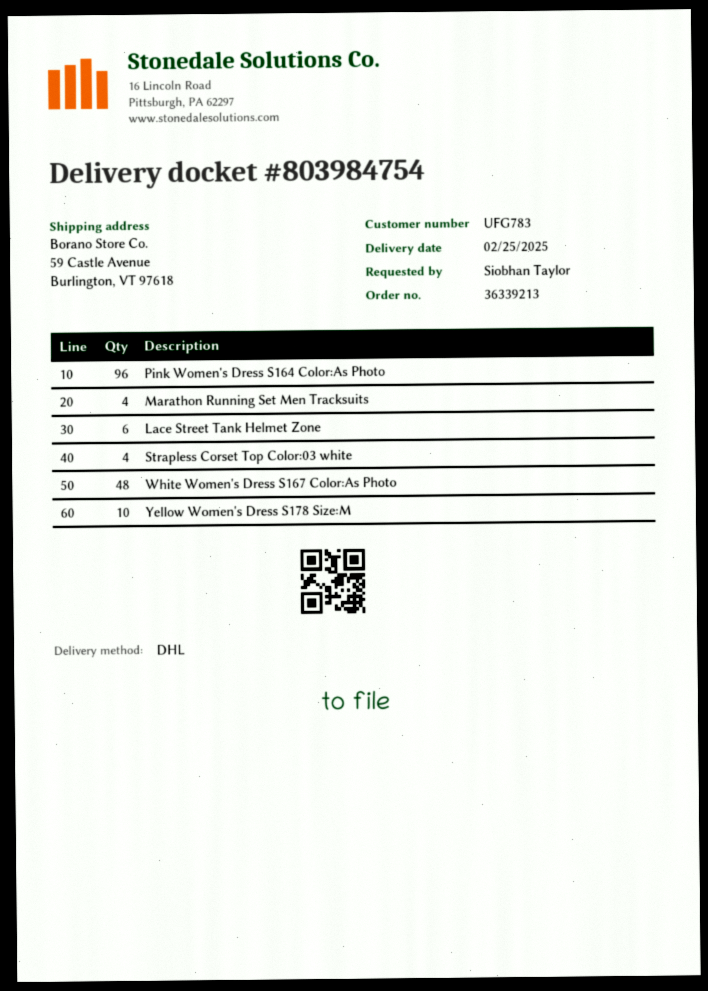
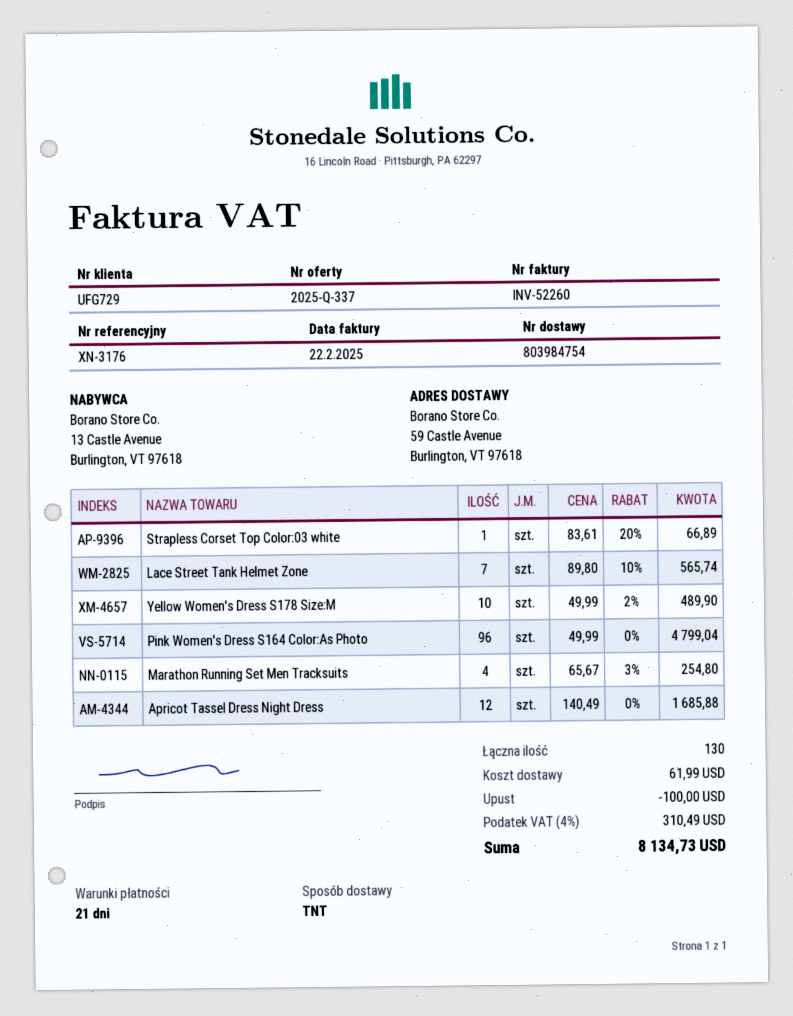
customer number: UFG783 -> UFG729
shipping method: DHL -> TNT
Lace Street Tank Helmet Zone: 6 -> 7
Strapless Corset Top Color:03 white: 4 -> 1
White Women's Dress S167 Color:As Photo: 48 -> none
Apricot Tassel Dress Night Dress: none -> 12

